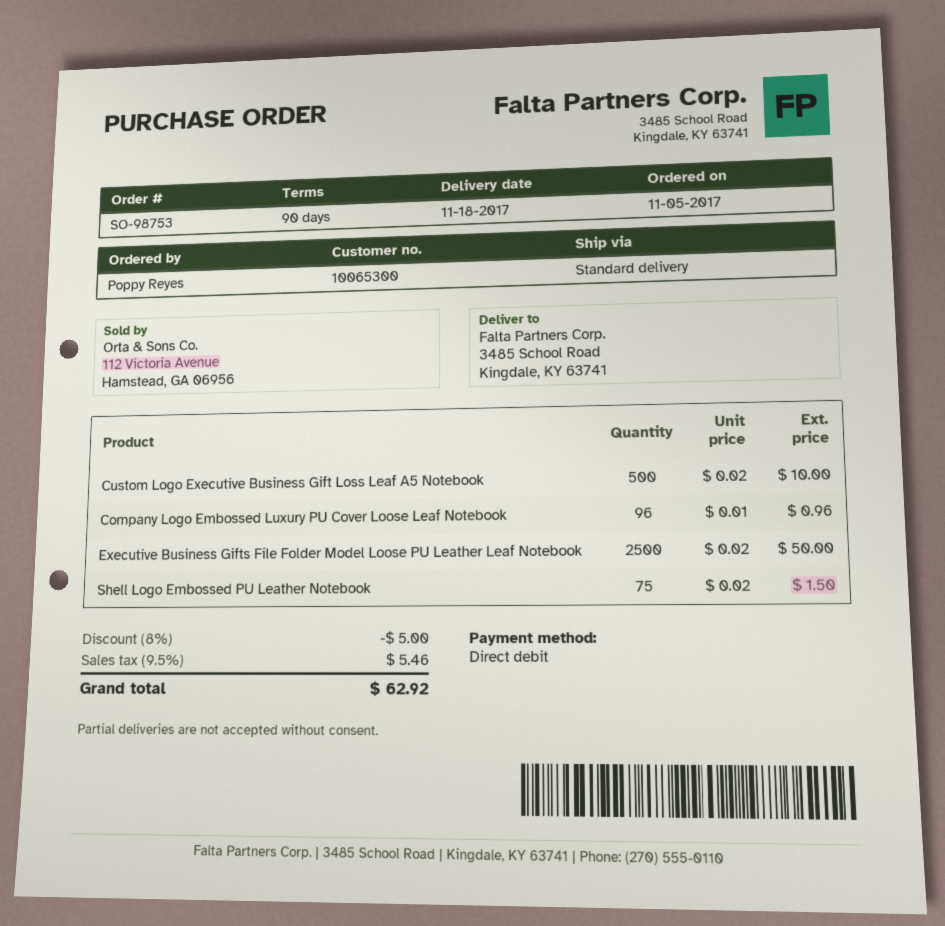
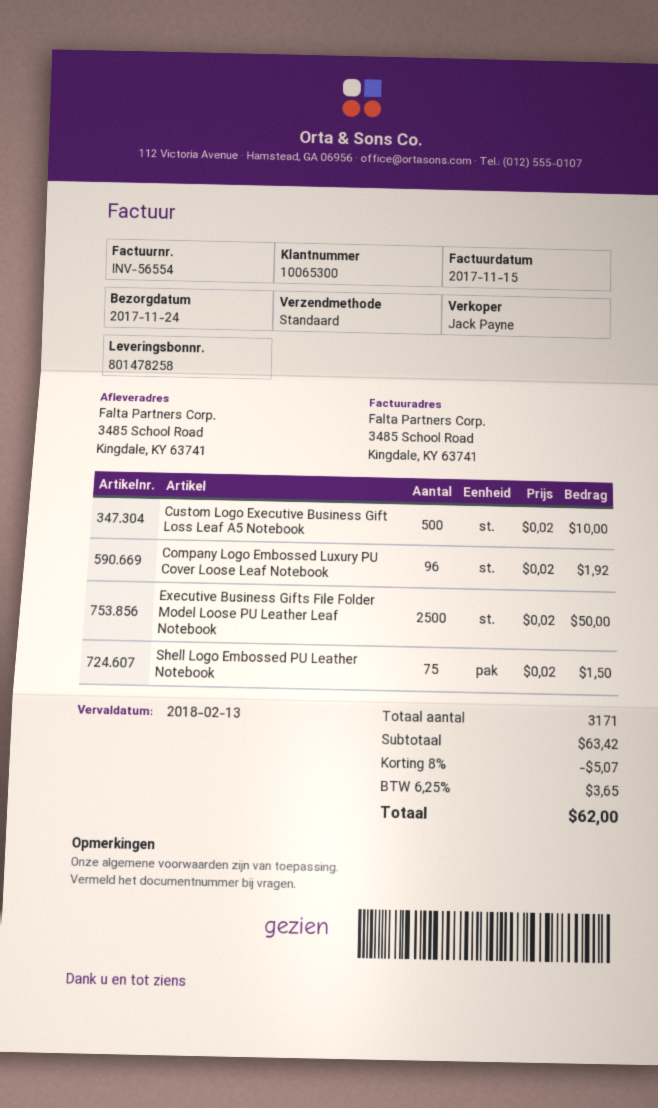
delivery date: 2017-11-18 -> 2017-11-24
Company Logo Embossed Luxury PU Cover Loose Leaf Notebook: 96 x 0.01 = 0.96 -> 96 x 0.02 = 1.92
discount: 8% = 5.00 -> 8% = 5.07
tax: 9.5% = 5.46 -> 6.25% = 3.65
total: 62.92 -> 62.00

